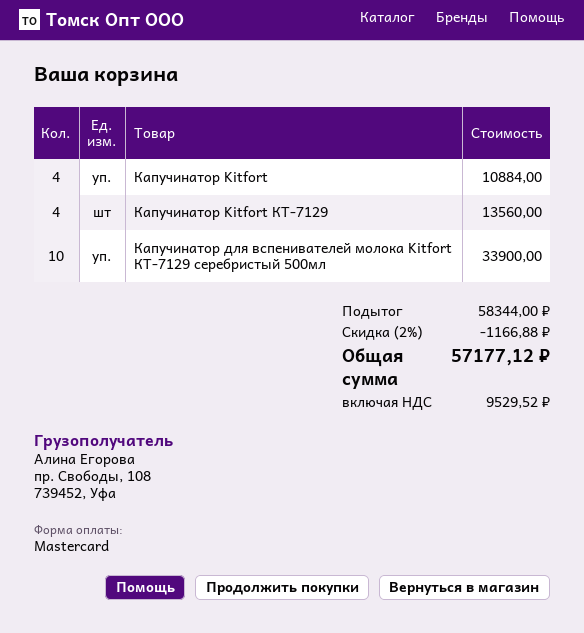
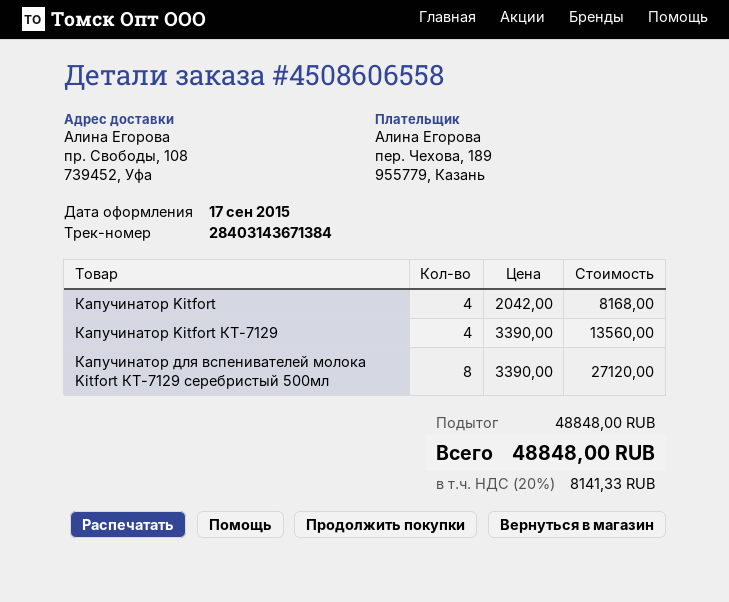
Капучинатор Kitfort: 4 for 10884.00 -> 4 for 8168.00
Капучинатор для вспенивателей молока Kitfort КТ-7129 серебристый 500мл: 10 for 33900.00 -> 8 for 27120.00
subtotal: 58344.00 -> 48848.00
discount: 2% = 1166.88 -> none
tax: 9529.52 -> 8141.33
total: 57177.12 -> 48848.00

